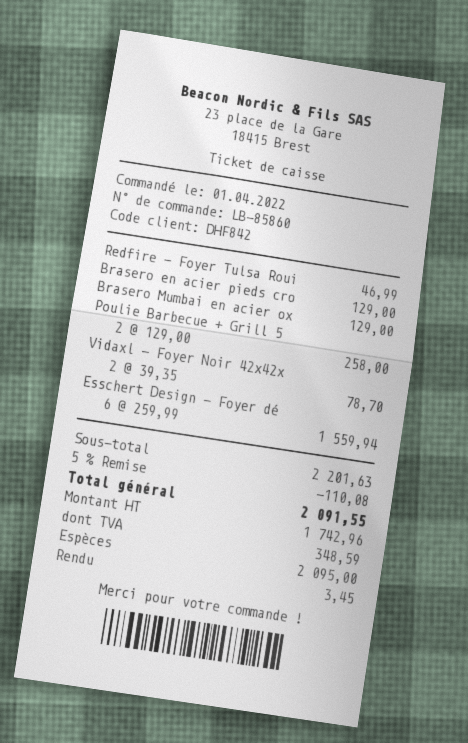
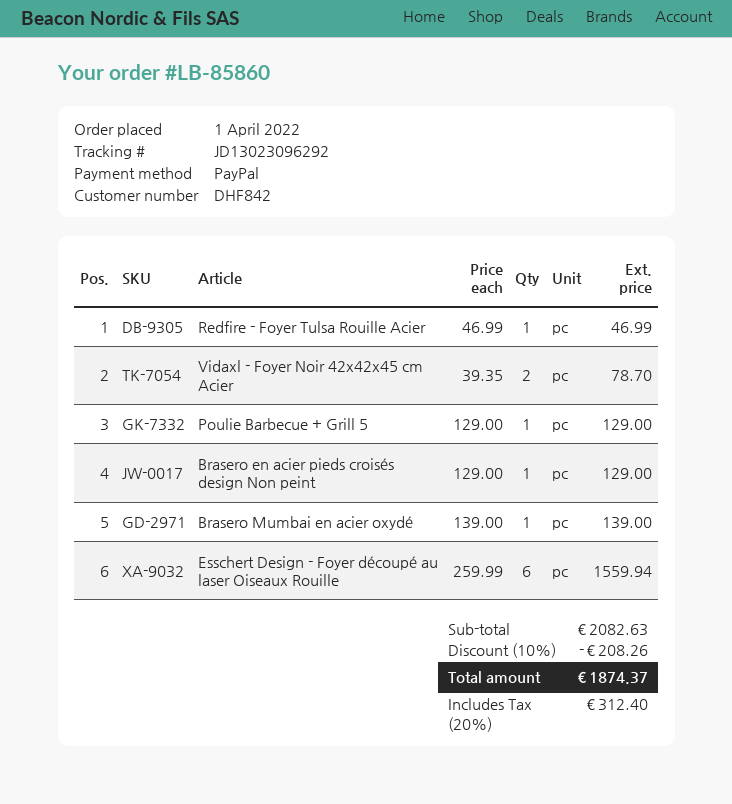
payment method: cash -> PayPal
Brasero Mumbai en acier ox: 1 x 129.00 = 129.00 -> 1 x 139.00 = 139.00
Poulie Barbecue + Grill 5: 2 x 129.00 = 258.00 -> 1 x 129.00 = 129.00
subtotal: 2201.63 -> 2082.63
discount: 5% = 110.08 -> 10% = 208.26
tax: 348.59 -> 312.40
total: 2091.55 -> 1874.37

